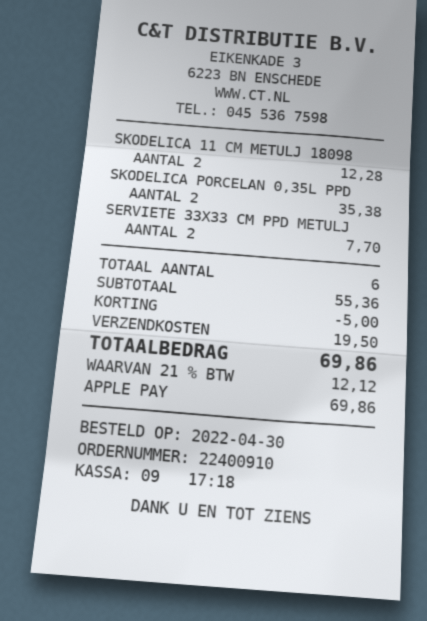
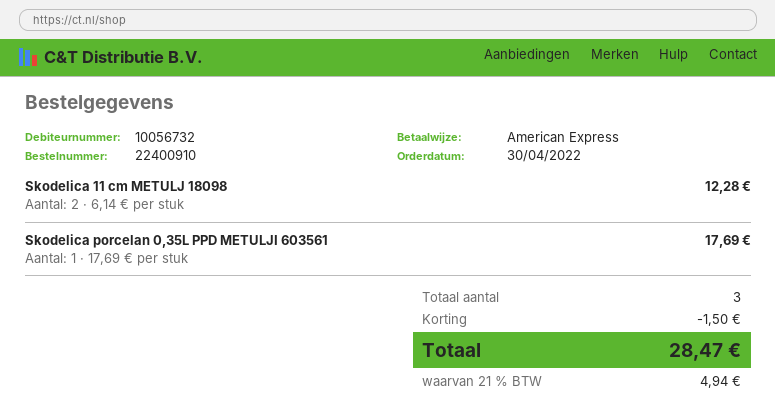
payment method: Apple Pay -> American Express
SKODELICA PORCELAN 0,35L PPD: 2 for 35.38 -> 1 for 17.69
SERVIETE 33X33 CM PPD METULJ: 2 for 7.70 -> none
total quantity: 6 -> 3
discount: 5.00 -> 1.50
shipping: 19.50 -> none
tax: 21% = 12.12 -> 21% = 4.94
total: 69.86 -> 28.47

